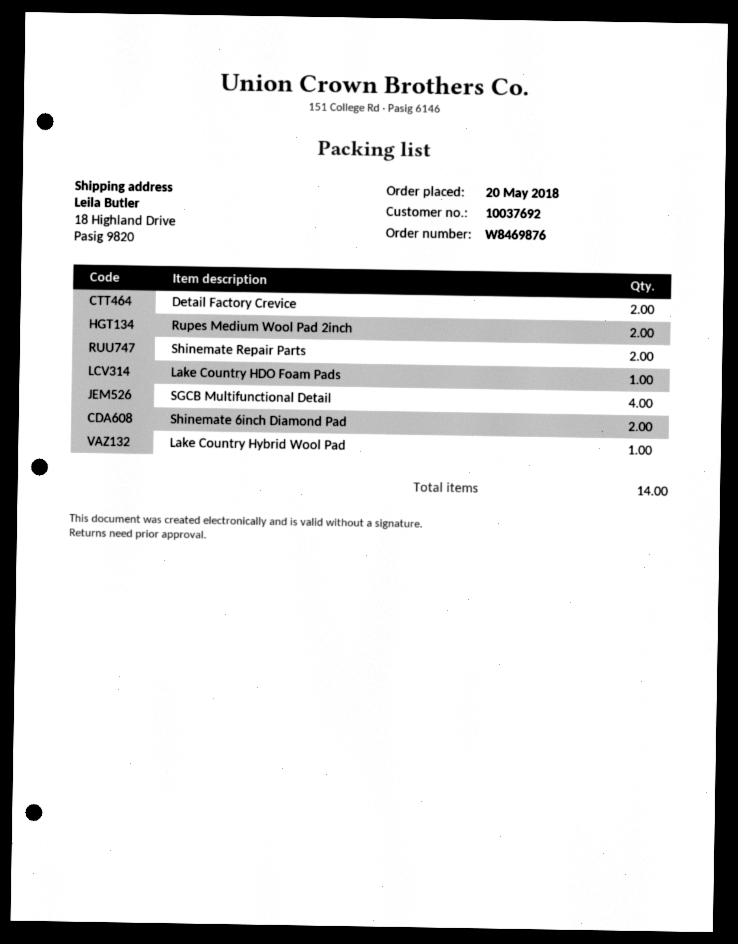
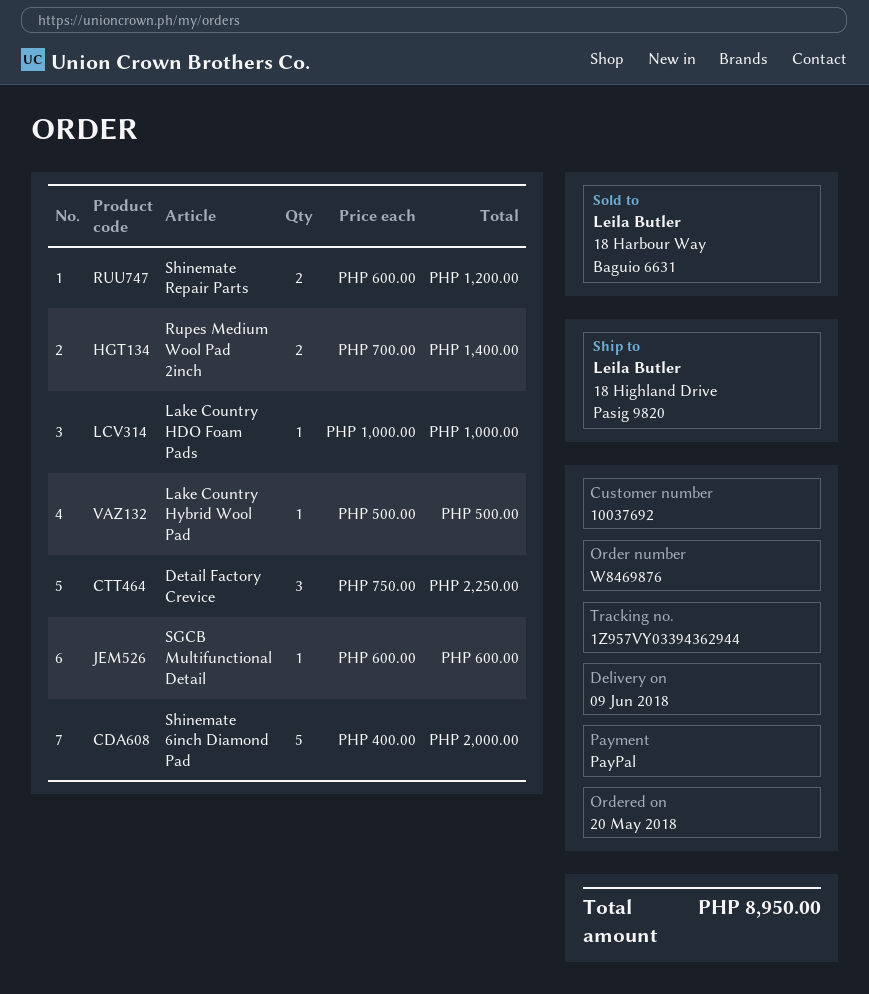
Detail Factory Crevice: 2 -> 3
SGCB Multifunctional Detail: 4 -> 1
Shinemate 6inch Diamond Pad: 2 -> 5

